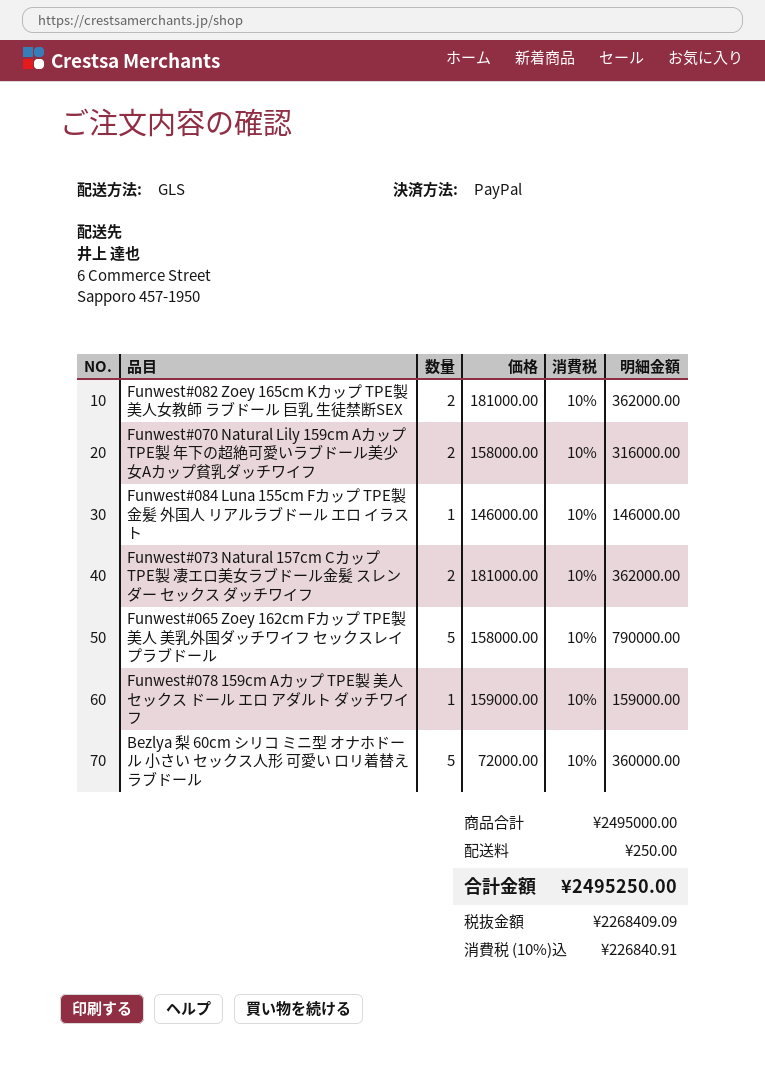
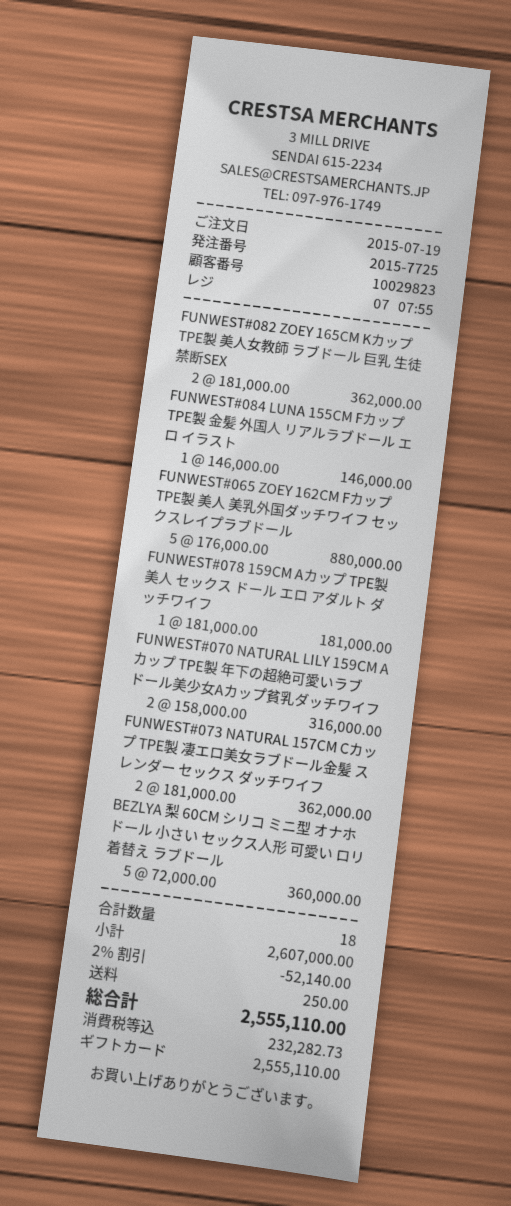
payment method: PayPal -> gift card
Funwest#065 Zoey 162cm Fカップ TPE製 美人 美乳外国ダッチワイフ セックスレイプラブドール: 5 x 158000.00 = 790000.00 -> 5 x 176000.00 = 880000.00
Funwest#078 159cm Aカップ TPE製 美人 セックス ドール エロ アダルト ダッチワイフ: 1 x 159000.00 = 159000.00 -> 1 x 181000.00 = 181000.00
subtotal: 2495000.00 -> 2607000.00
discount: none -> 2% = 52140.00
tax: 226840.91 -> 232282.73
total: 2495250.00 -> 2555110.00

